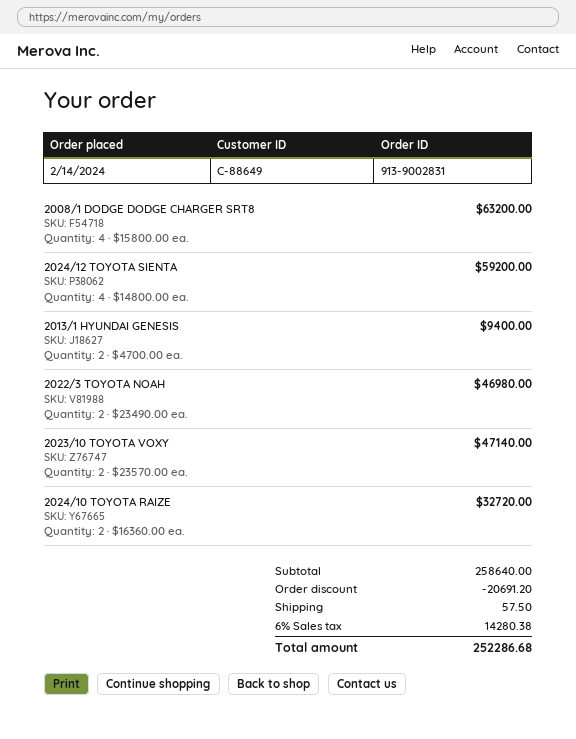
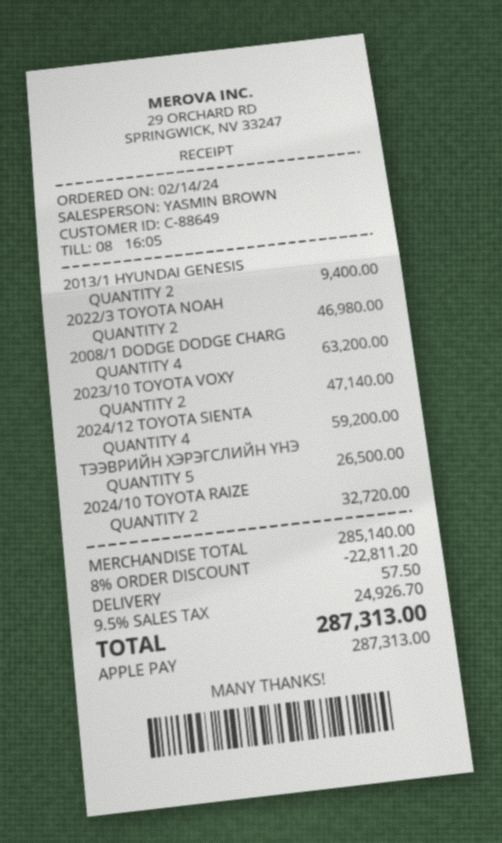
ТЭЭВРИЙН ХЭРЭГСЛИЙН ҮНЭ: none -> 5 for 26500.00
subtotal: 258640.00 -> 285140.00
discount: 20691.20 -> 22811.20
tax: 6% = 14280.38 -> 9.5% = 24926.70
total: 252286.68 -> 287313.00

